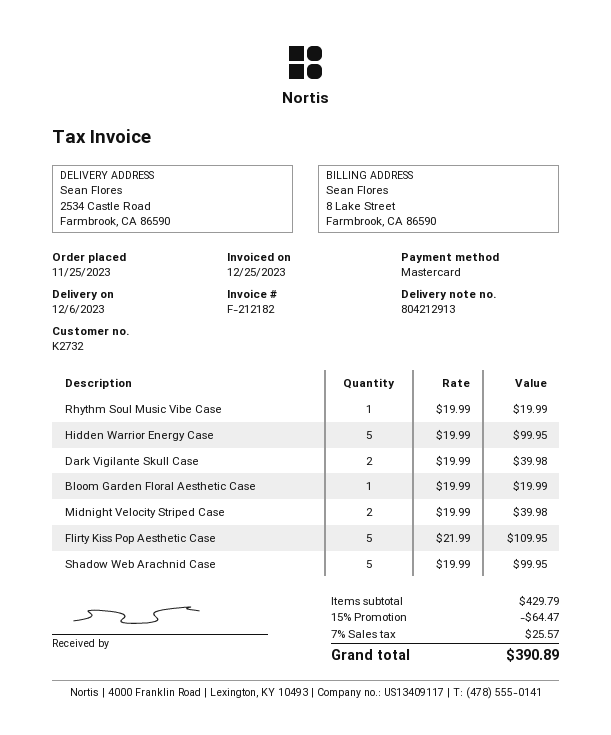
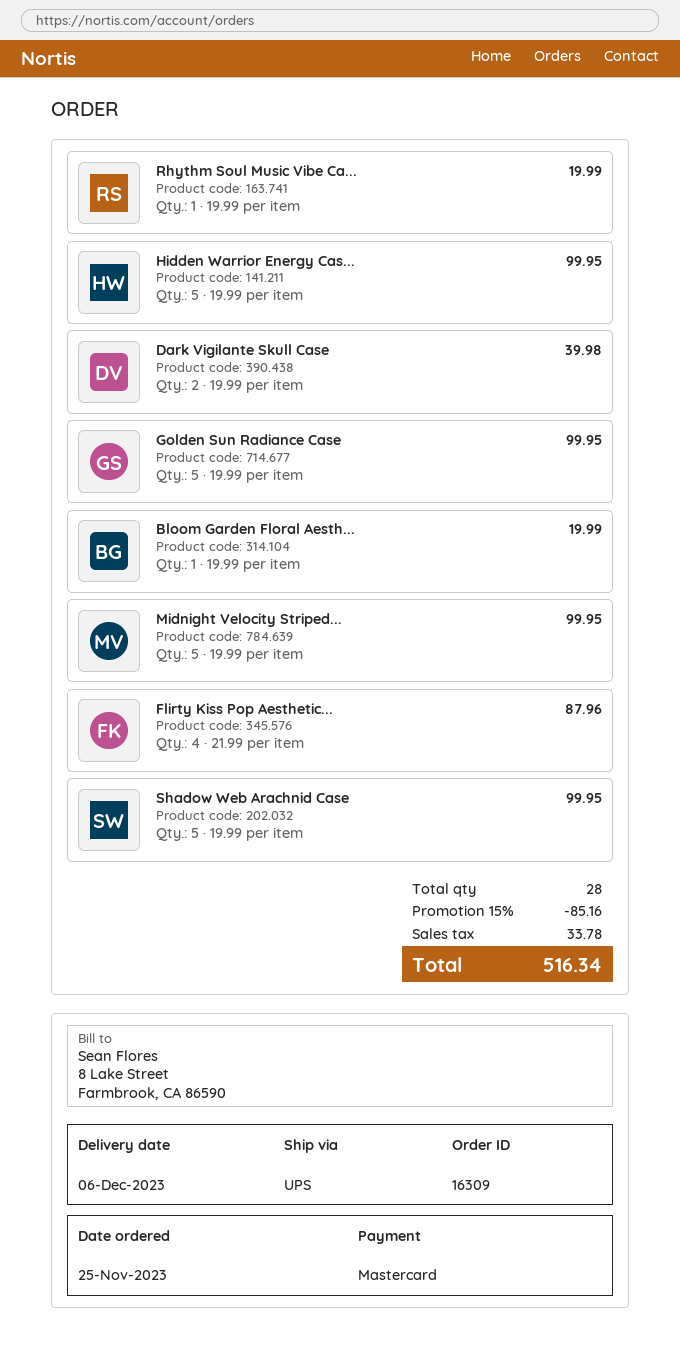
Midnight Velocity Striped Case: 2 x 19.99 = 39.98 -> 5 x 19.99 = 99.95
Flirty Kiss Pop Aesthetic Case: 5 x 21.99 = 109.95 -> 4 x 21.99 = 87.96
Golden Sun Radiance Case: none -> 5 x 19.99 = 99.95
discount: 15% = 64.47 -> 15% = 85.16
tax: 25.57 -> 33.78
total: 390.89 -> 516.34

